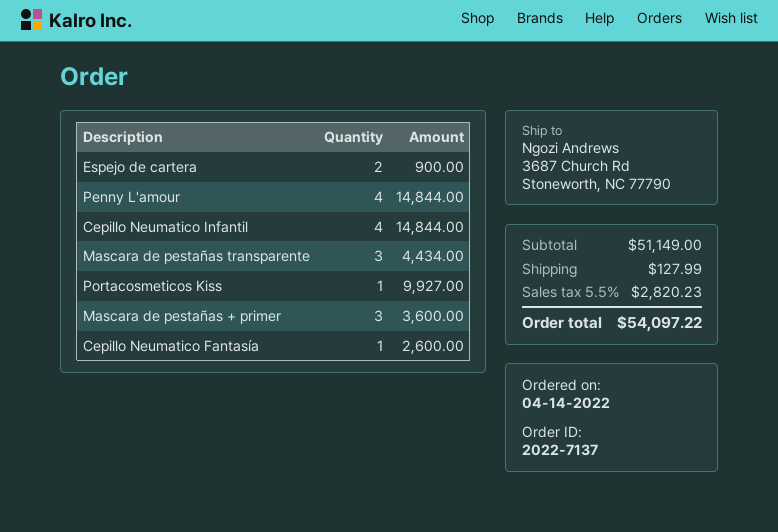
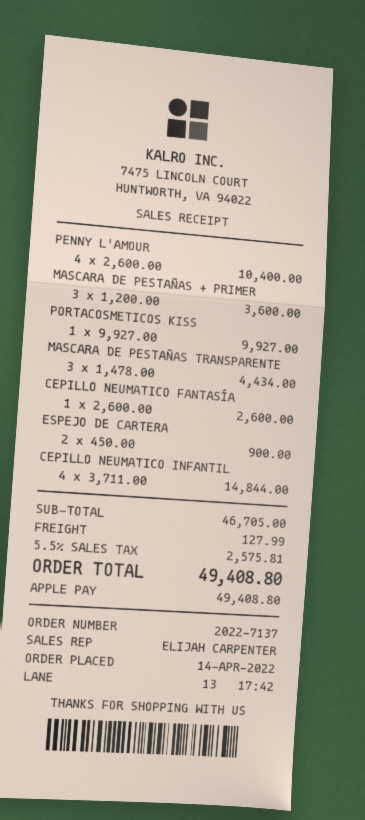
Penny L'amour: 4 for 14844.00 -> 4 for 10400.00
subtotal: 51149.00 -> 46705.00
tax: 5.5% = 2820.23 -> 5.5% = 2575.81
total: 54097.22 -> 49408.80

